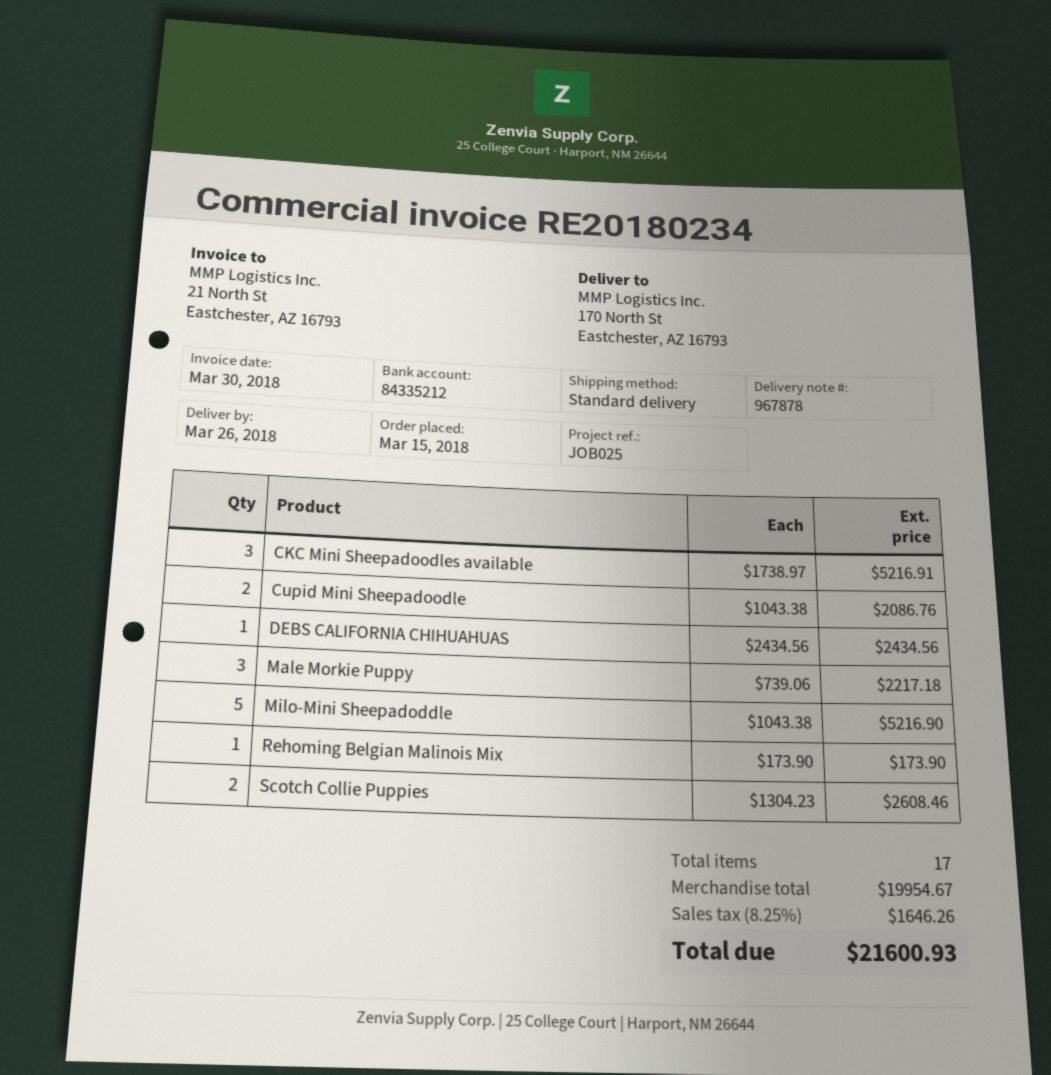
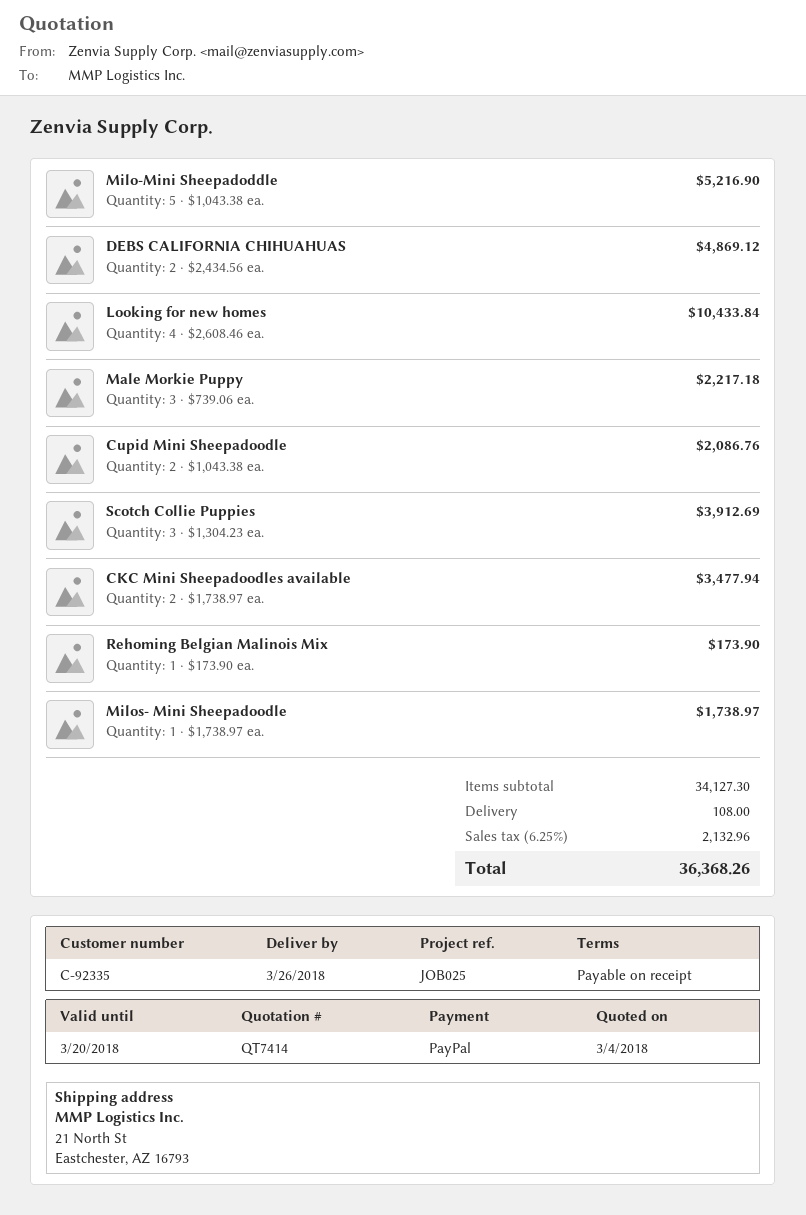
ship to: 170 North St, Eastchester, AZ 16793 -> 21 North St, Eastchester, AZ 16793
CKC Mini Sheepadoodles available: 3 x 1738.97 = 5216.91 -> 2 x 1738.97 = 3477.94
DEBS CALIFORNIA CHIHUAHUAS: 1 x 2434.56 = 2434.56 -> 2 x 2434.56 = 4869.12
Scotch Collie Puppies: 2 x 1304.23 = 2608.46 -> 3 x 1304.23 = 3912.69
Looking for new homes: none -> 4 x 2608.46 = 10433.84
Milos- Mini Sheepadoodle: none -> 1 x 1738.97 = 1738.97
subtotal: 19954.67 -> 34127.30
shipping: none -> 108.00
tax: 8.25% = 1646.26 -> 6.25% = 2132.96
total: 21600.93 -> 36368.26

